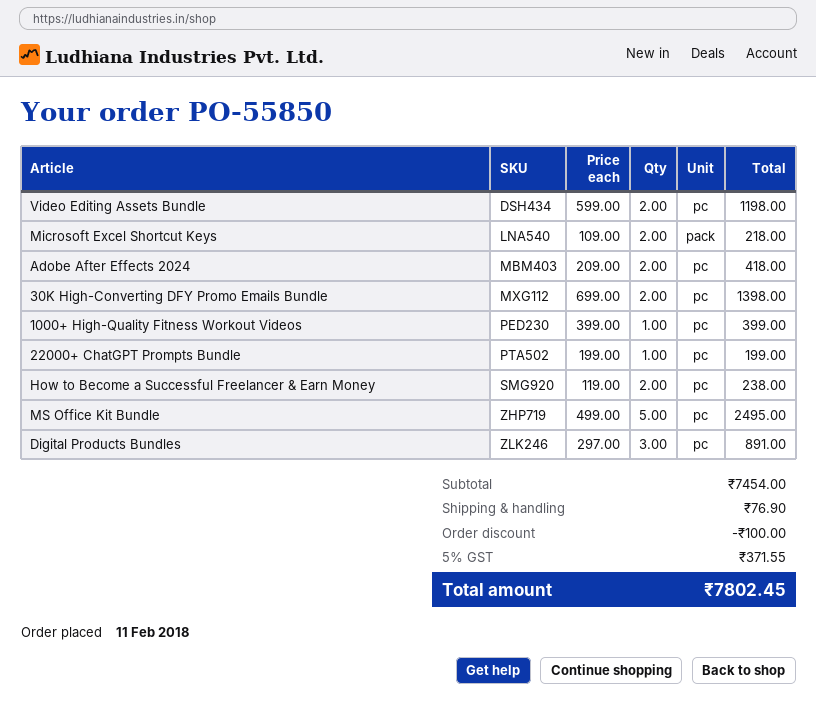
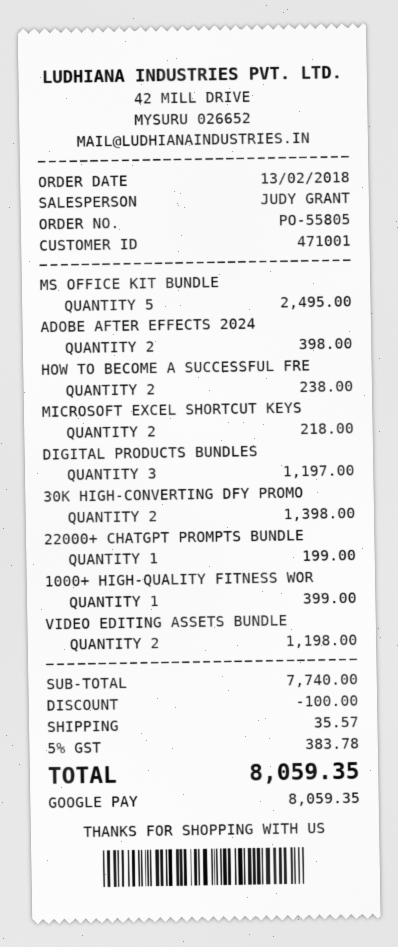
order number: PO-55850 -> PO-55805
order date: 2018-02-11 -> 2018-02-13
Adobe After Effects 2024: 2 for 418.00 -> 2 for 398.00
Digital Products Bundles: 3 for 891.00 -> 3 for 1197.00
subtotal: 7454.00 -> 7740.00
shipping: 76.90 -> 35.57
tax: 5% = 371.55 -> 5% = 383.78
total: 7802.45 -> 8059.35

